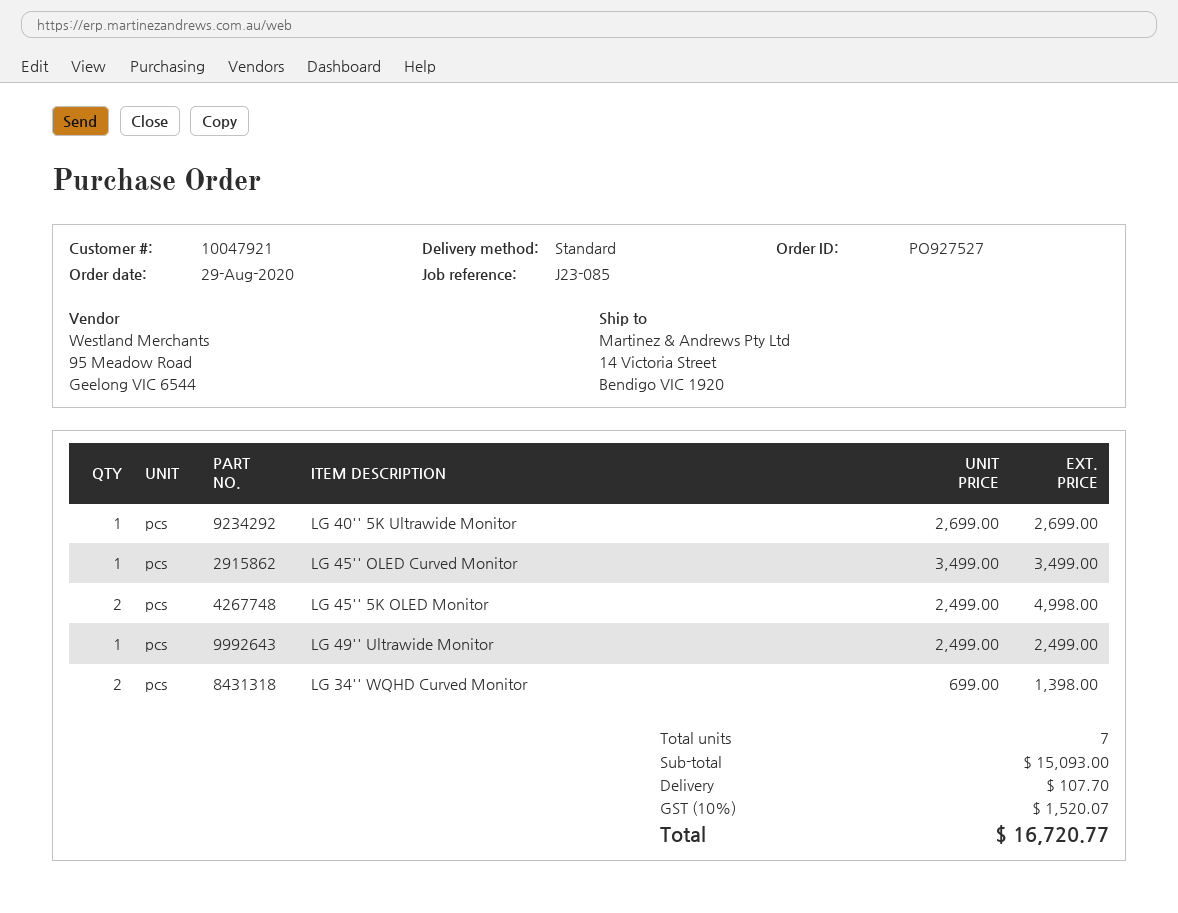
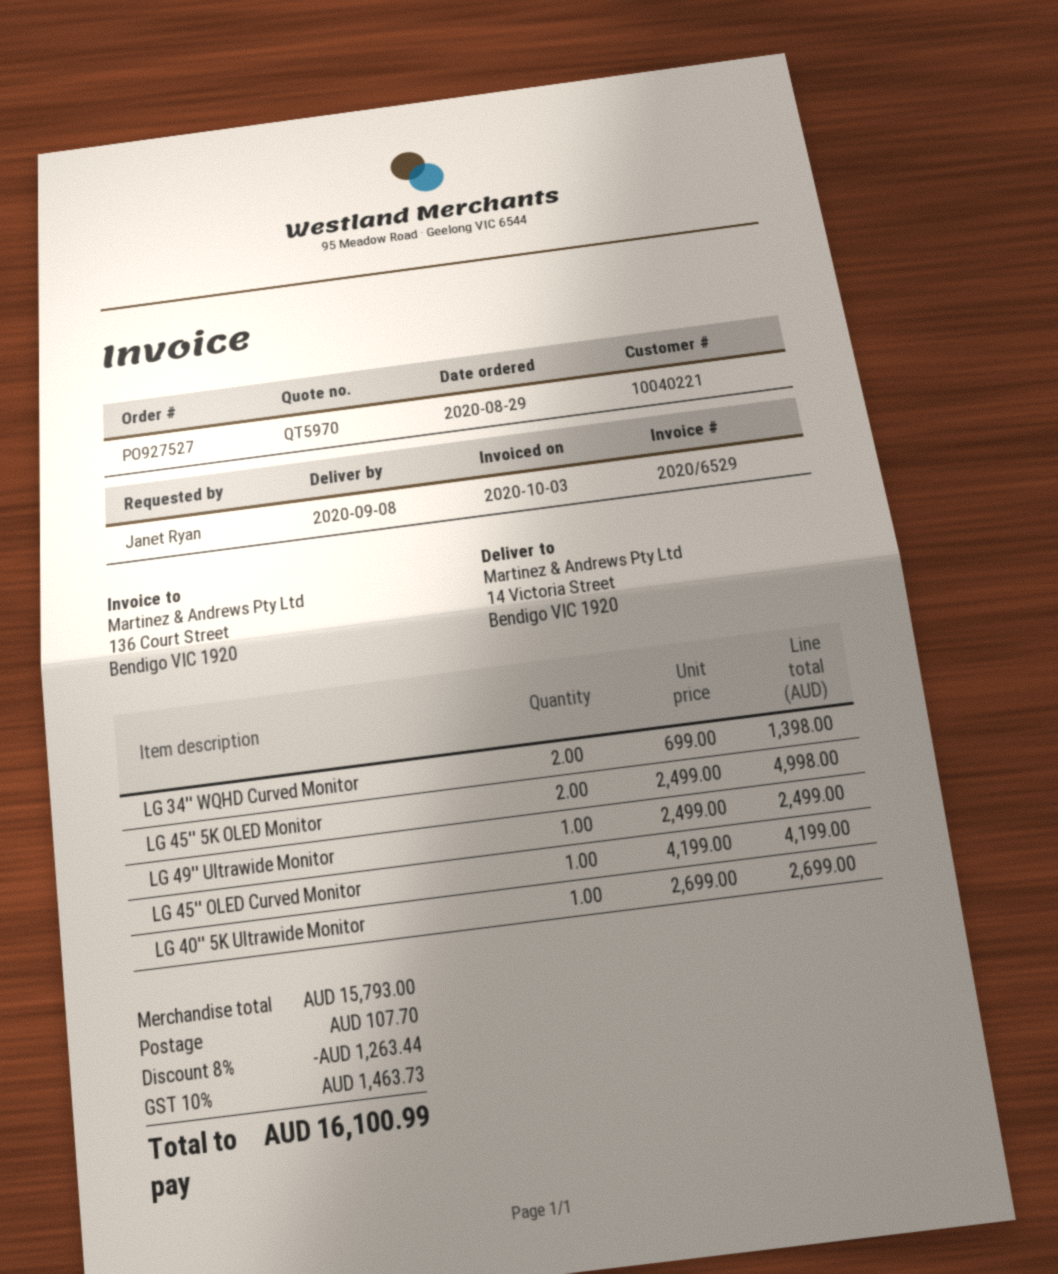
customer number: 10047921 -> 10040221
LG 45'' OLED Curved Monitor: 1 x 3499.00 = 3499.00 -> 1 x 4199.00 = 4199.00
subtotal: 15093.00 -> 15793.00
discount: none -> 8% = 1263.44
tax: 10% = 1520.07 -> 10% = 1463.73
total: 16720.77 -> 16100.99

